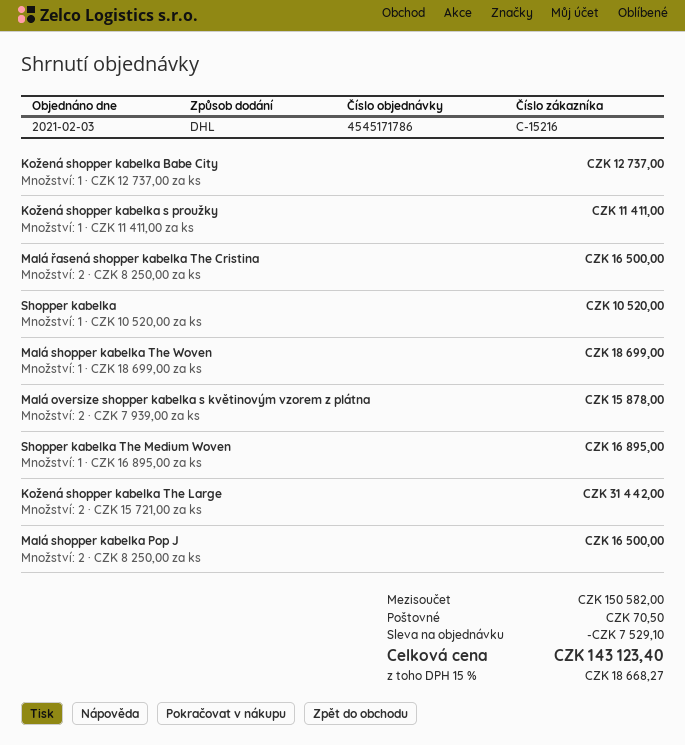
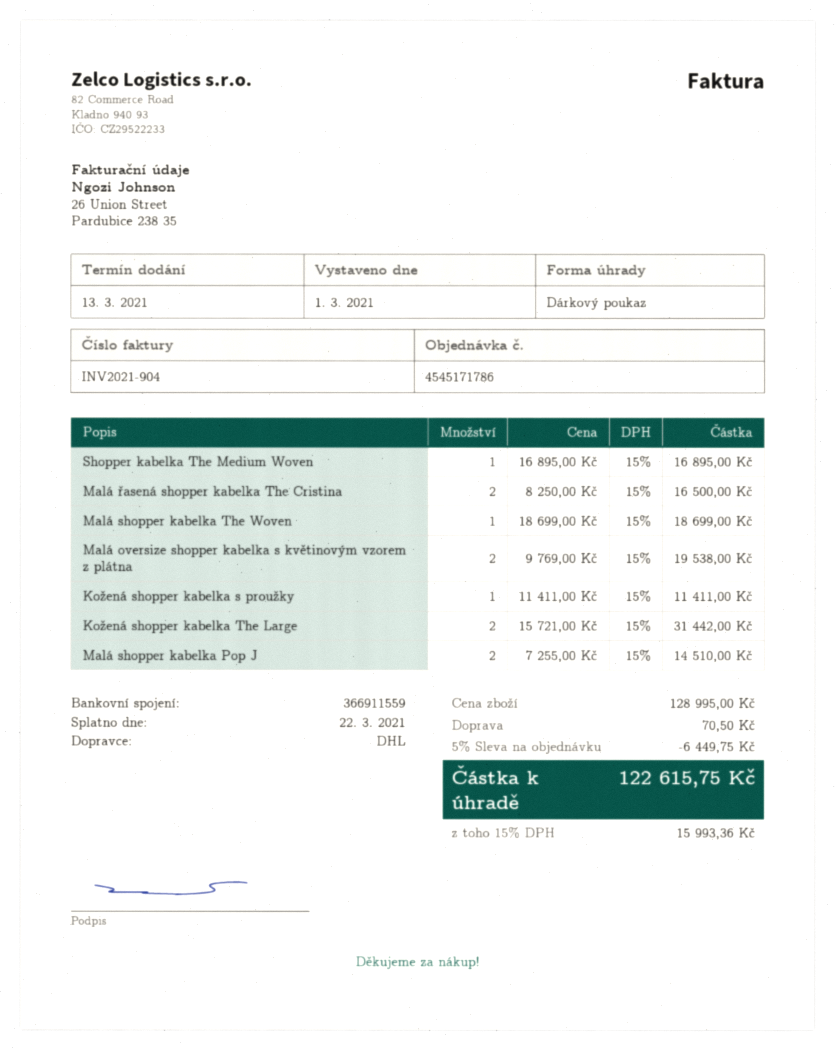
Kožená shopper kabelka Babe City: 1 x 12737.00 = 12737.00 -> none
Shopper kabelka: 1 x 10520.00 = 10520.00 -> none
Malá oversize shopper kabelka s květinovým vzorem z plátna: 2 x 7939.00 = 15878.00 -> 2 x 9769.00 = 19538.00
Malá shopper kabelka Pop J: 2 x 8250.00 = 16500.00 -> 2 x 7255.00 = 14510.00
subtotal: 150582.00 -> 128995.00
discount: 7529.10 -> 6449.75
tax: 15% = 18668.27 -> 15% = 15993.36
total: 143123.40 -> 122615.75

